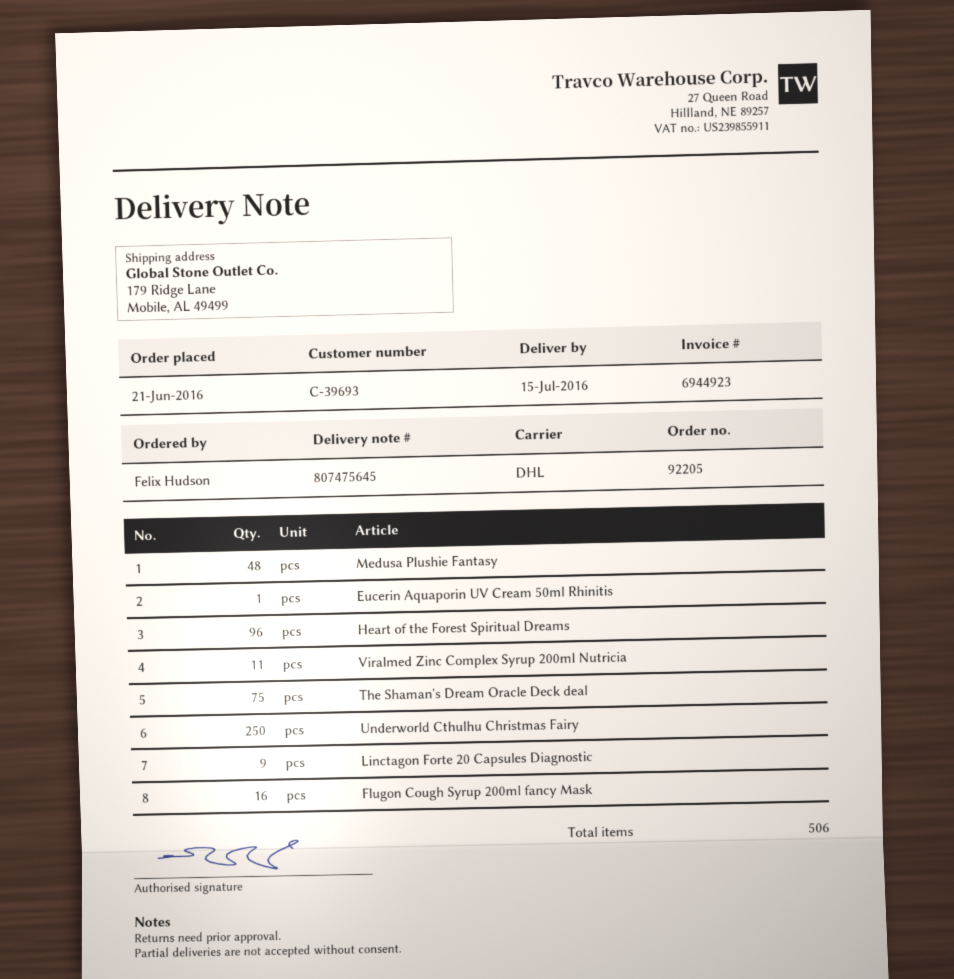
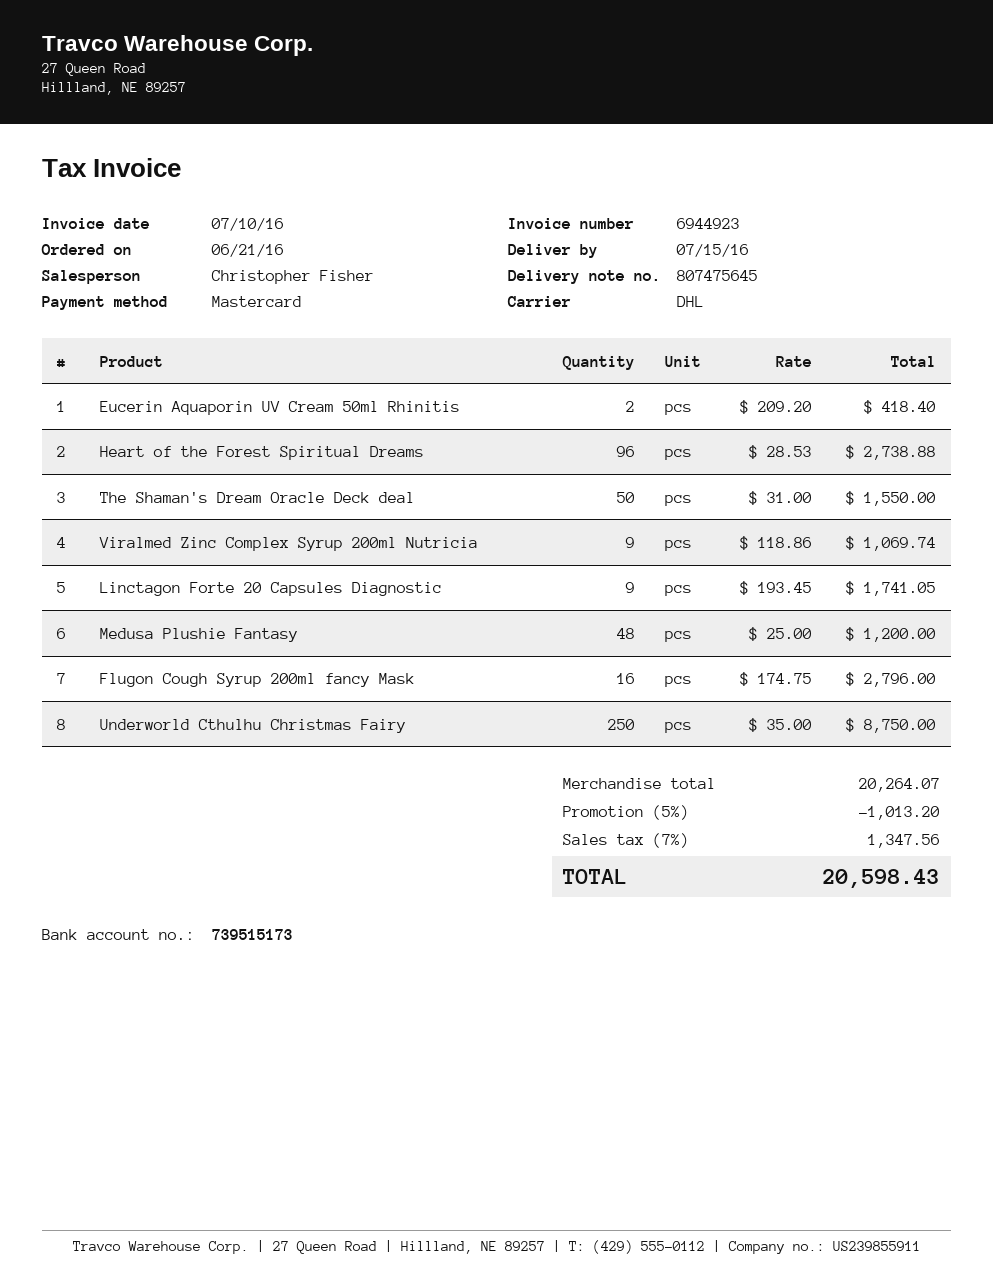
Eucerin Aquaporin UV Cream 50ml Rhinitis: 1 -> 2
Viralmed Zinc Complex Syrup 200ml Nutricia: 11 -> 9
The Shaman's Dream Oracle Deck deal: 75 -> 50

